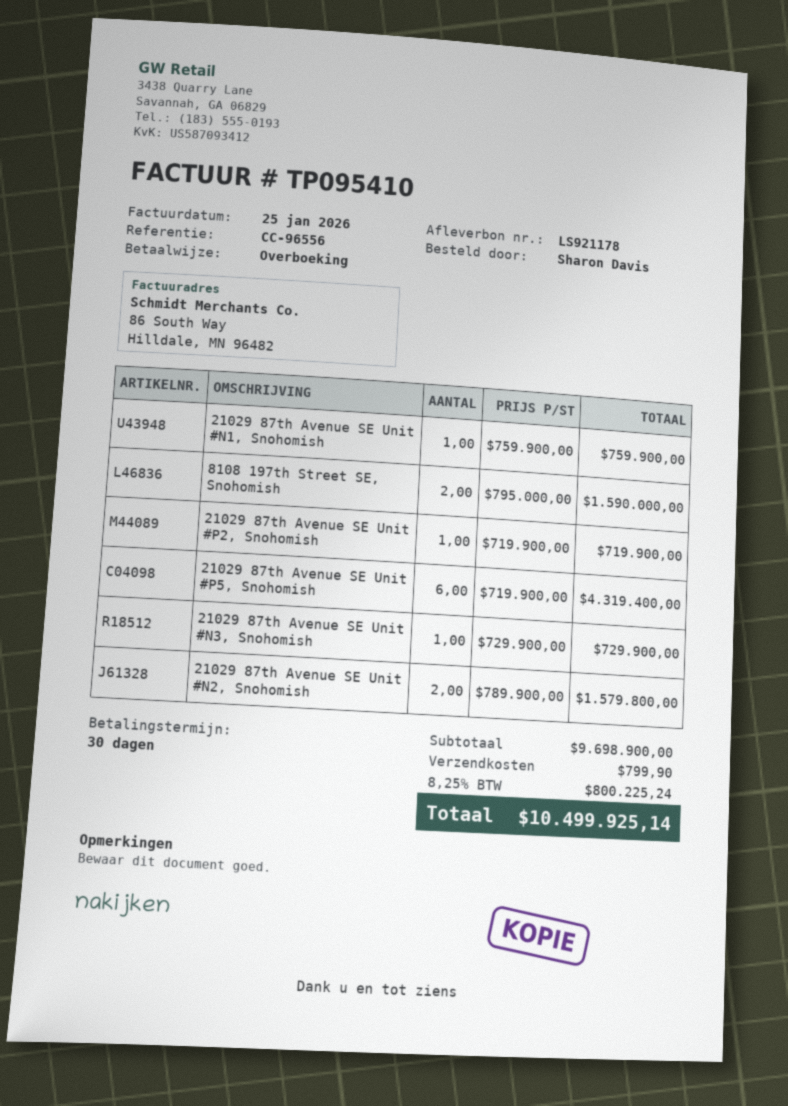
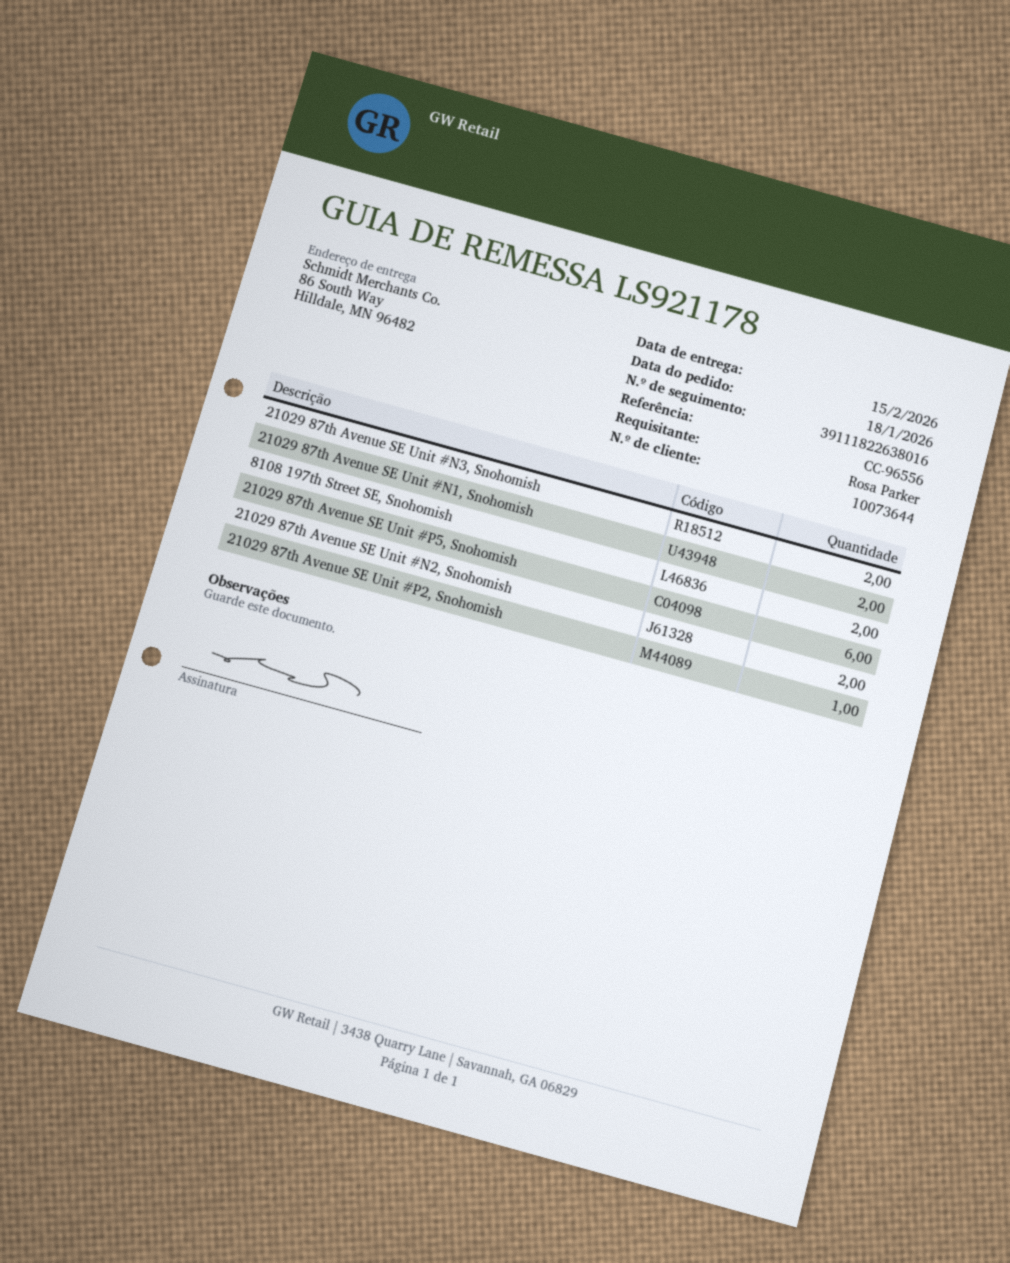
ordered by: Sharon Davis -> Rosa Parker
21029 87th Avenue SE Unit #N1, Snohomish: 1 -> 2
21029 87th Avenue SE Unit #N3, Snohomish: 1 -> 2

